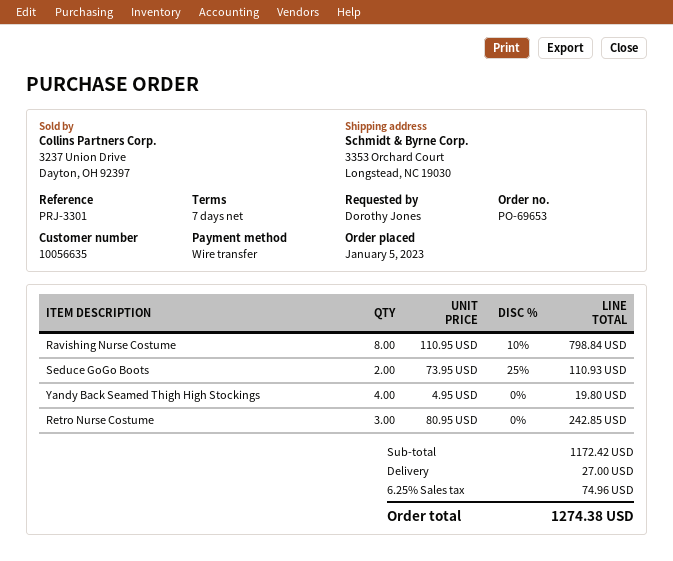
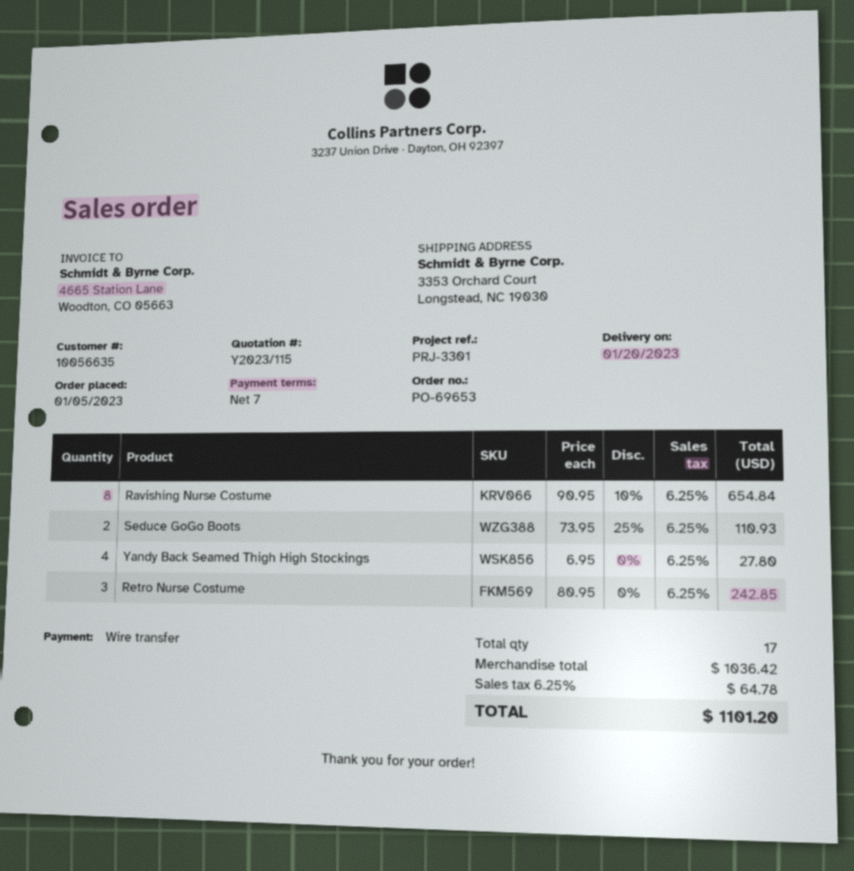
Ravishing Nurse Costume: 8 x 110.95 - 10% = 798.84 -> 8 x 90.95 - 10% = 654.84
Yandy Back Seamed Thigh High Stockings: 4 x 4.95 = 19.80 -> 4 x 6.95 = 27.80
subtotal: 1172.42 -> 1036.42
shipping: 27.00 -> none
tax: 6.25% = 74.96 -> 6.25% = 64.78
total: 1274.38 -> 1101.20

